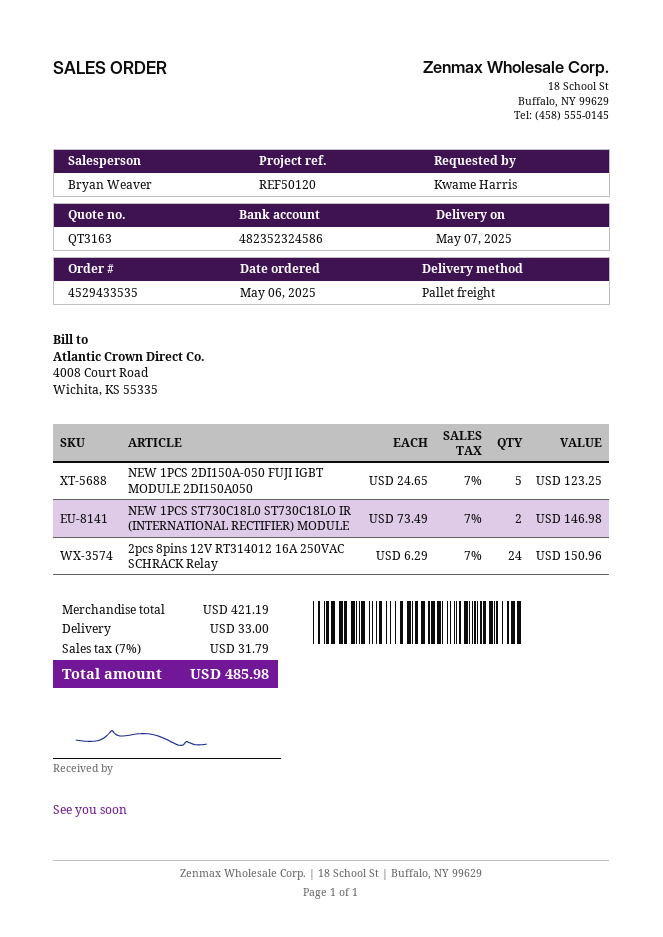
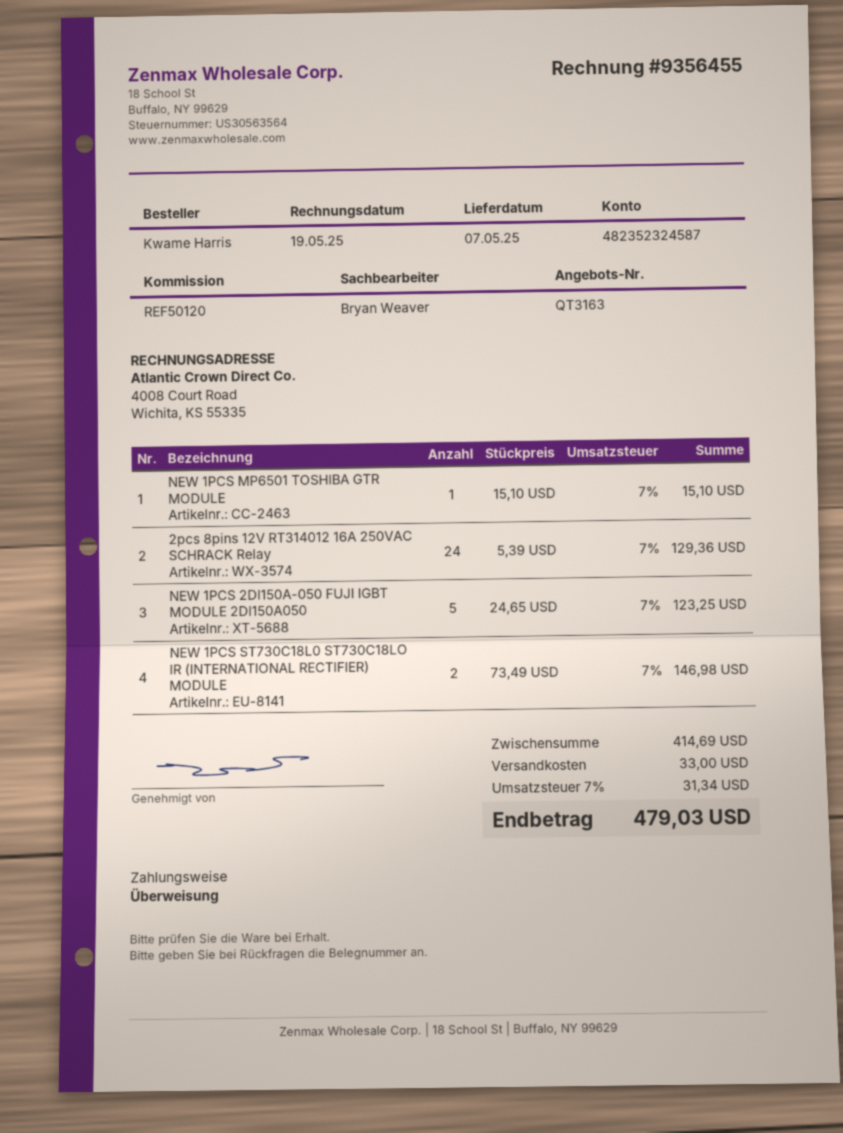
bank account: 482352324586 -> 482352324587
2pcs 8pins 12V RT314012 16A 250VAC SCHRACK Relay: 24 x 6.29 = 150.96 -> 24 x 5.39 = 129.36
NEW 1PCS MP6501 TOSHIBA GTR MODULE: none -> 1 x 15.10 = 15.10
subtotal: 421.19 -> 414.69
tax: 7% = 31.79 -> 7% = 31.34
total: 485.98 -> 479.03

